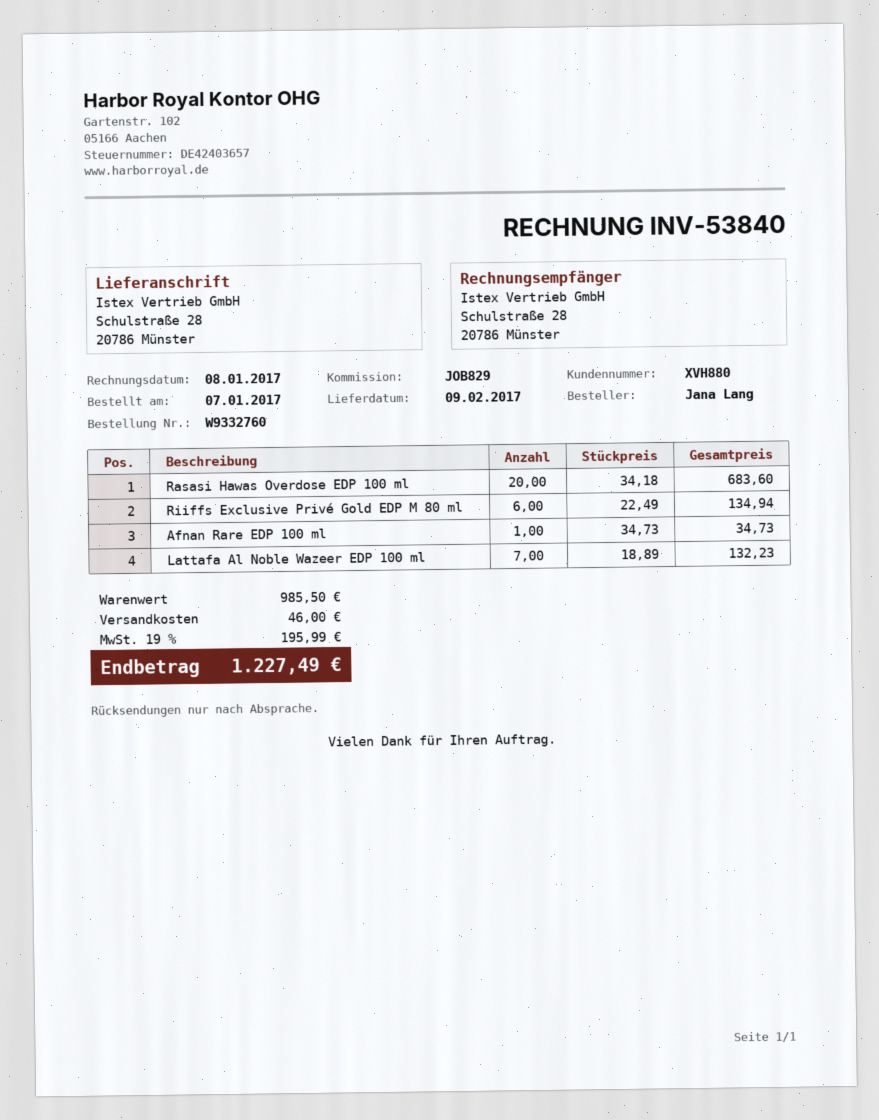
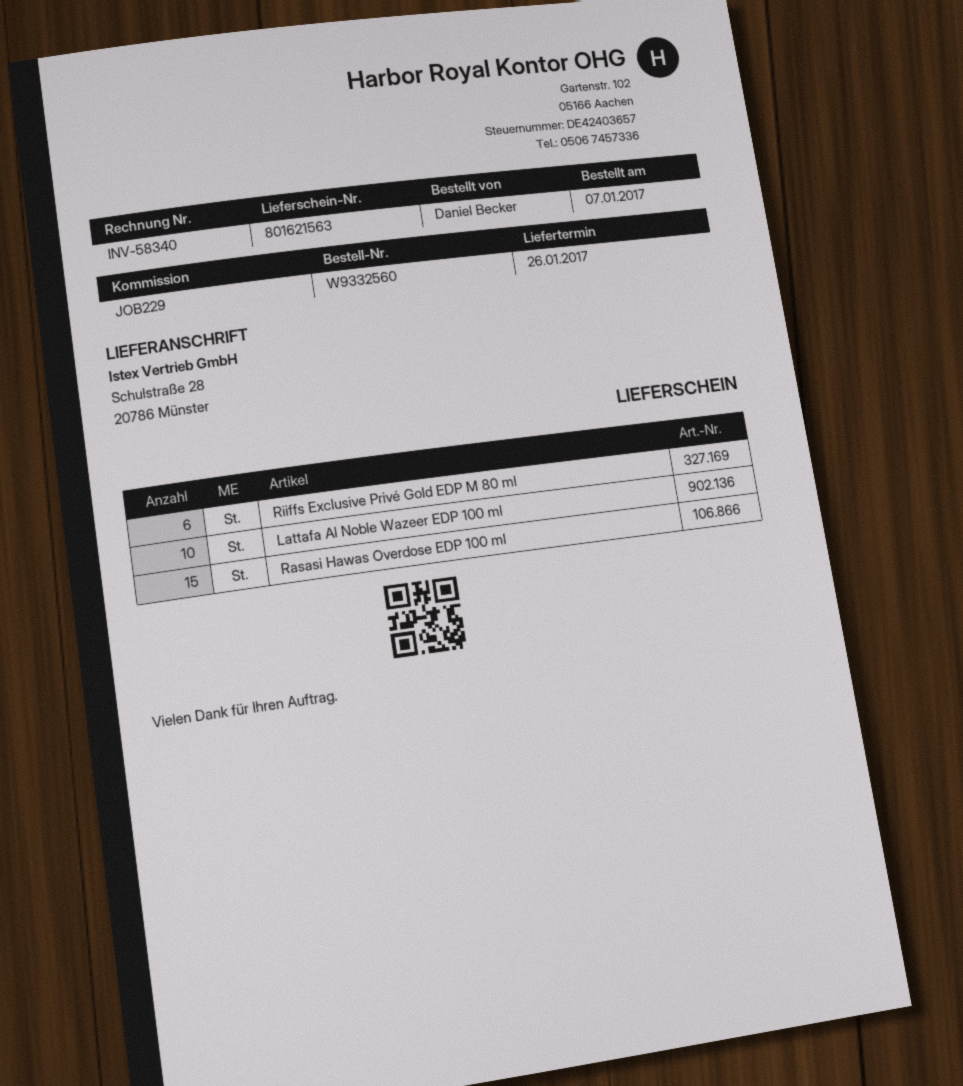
order number: W9332760 -> W9332560
delivery date: 2017-02-09 -> 2017-01-26
invoice number: INV-53840 -> INV-58340
reference: JOB829 -> JOB229
ordered by: Jana Lang -> Daniel Becker
Rasasi Hawas Overdose EDP 100 ml: 20 -> 15
Afnan Rare EDP 100 ml: 1 -> none
Lattafa Al Noble Wazeer EDP 100 ml: 7 -> 10

